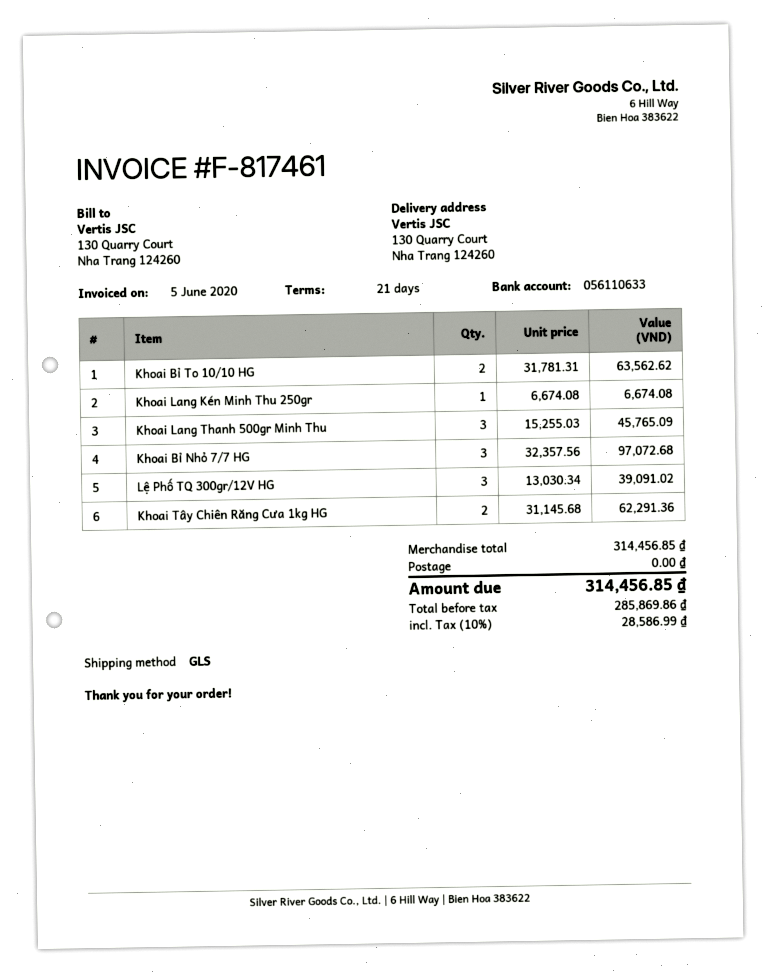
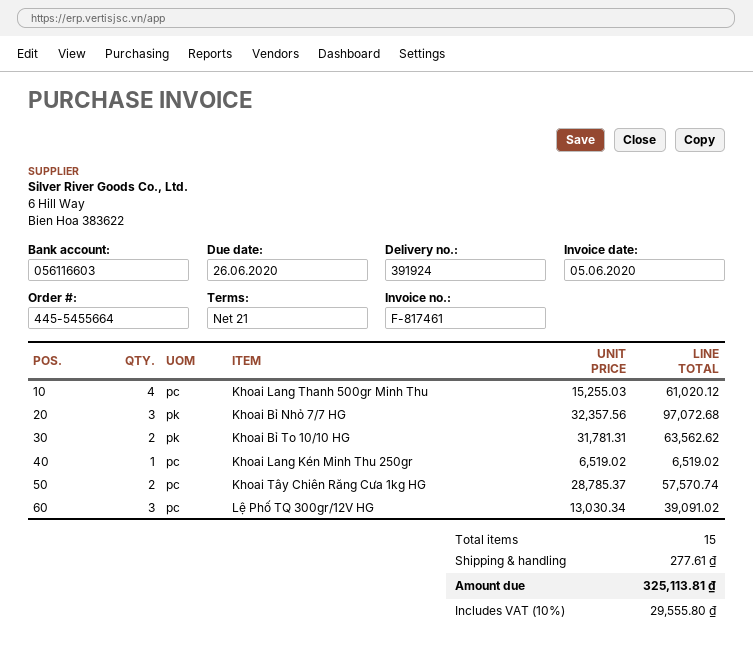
bank account: 056110633 -> 056116603
Khoai Lang Kén Minh Thu 250gr: 1 x 6674.08 = 6674.08 -> 1 x 6519.02 = 6519.02
Khoai Lang Thanh 500gr Minh Thu: 3 x 15255.03 = 45765.09 -> 4 x 15255.03 = 61020.12
Khoai Tây Chiên Răng Cưa 1kg HG: 2 x 31145.68 = 62291.36 -> 2 x 28785.37 = 57570.74
shipping: 0.00 -> 277.61
tax: 10% = 28586.99 -> 10% = 29555.80
total: 314456.85 -> 325113.81

